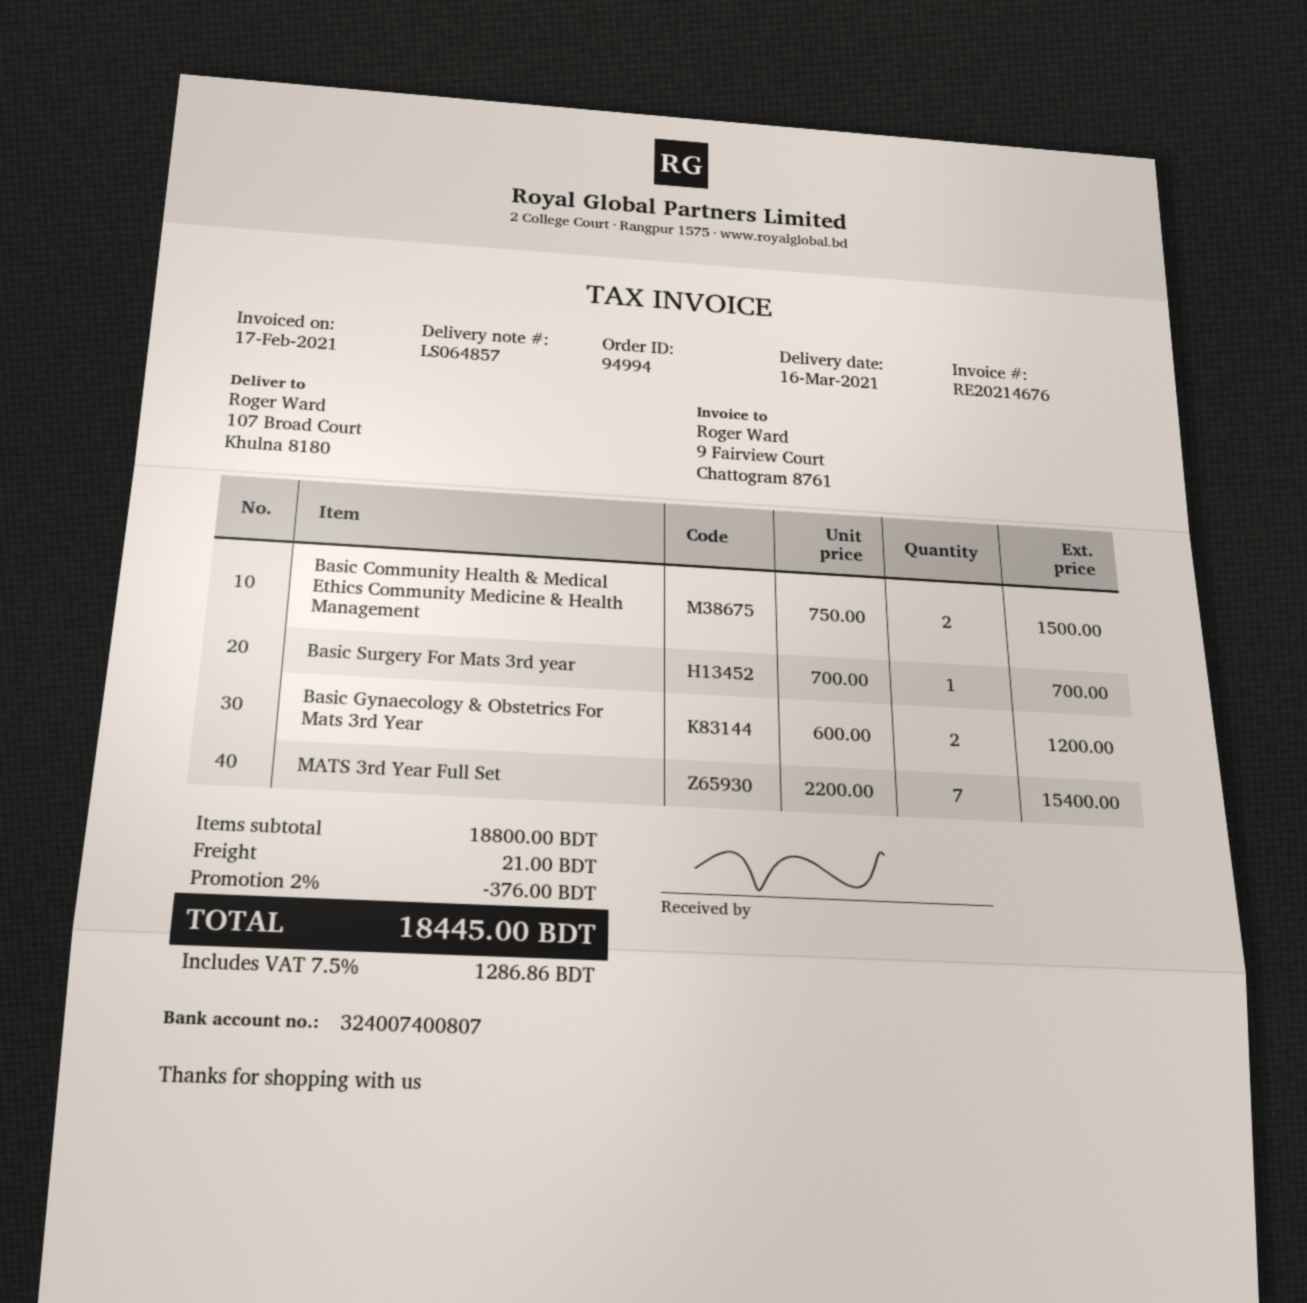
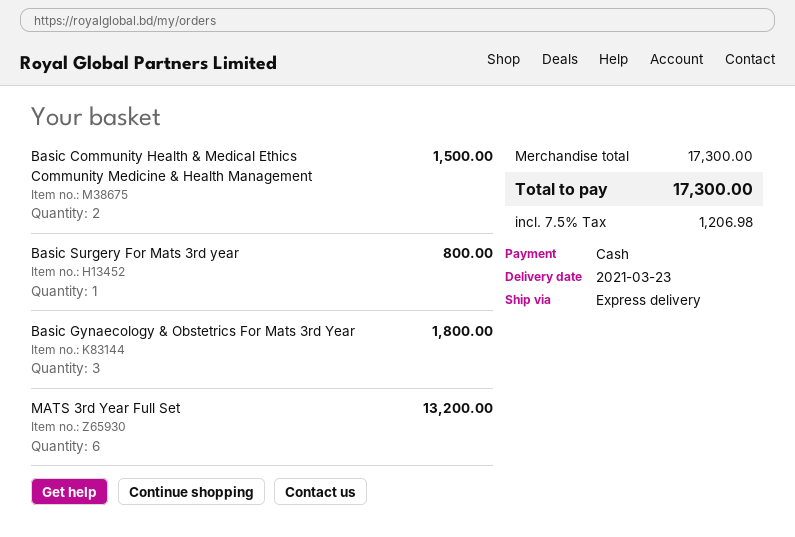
delivery date: 2021-03-16 -> 2021-03-23
Basic Surgery For Mats 3rd year: 1 for 700.00 -> 1 for 800.00
Basic Gynaecology & Obstetrics For Mats 3rd Year: 2 for 1200.00 -> 3 for 1800.00
MATS 3rd Year Full Set: 7 for 15400.00 -> 6 for 13200.00
subtotal: 18800.00 -> 17300.00
discount: 2% = 376.00 -> none
shipping: 21.00 -> none
tax: 7.5% = 1286.86 -> 7.5% = 1206.98
total: 18445.00 -> 17300.00

